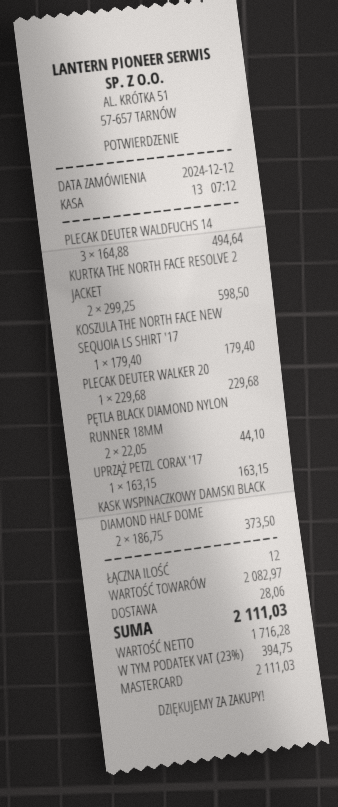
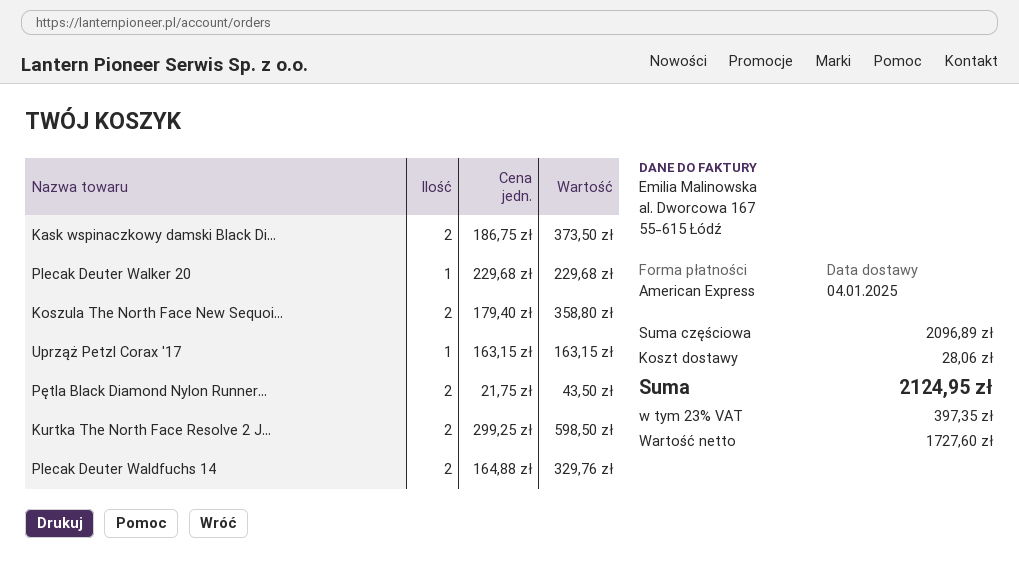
payment method: Mastercard -> American Express
PLECAK DEUTER WALDFUCHS 14: 3 x 164.88 = 494.64 -> 2 x 164.88 = 329.76
KOSZULA THE NORTH FACE NEW SEQUOIA LS SHIRT '17: 1 x 179.40 = 179.40 -> 2 x 179.40 = 358.80
PĘTLA BLACK DIAMOND NYLON RUNNER 18MM: 2 x 22.05 = 44.10 -> 2 x 21.75 = 43.50
subtotal: 2082.97 -> 2096.89
net: 1716.28 -> 1727.60
tax: 23% = 394.75 -> 23% = 397.35
total: 2111.03 -> 2124.95

